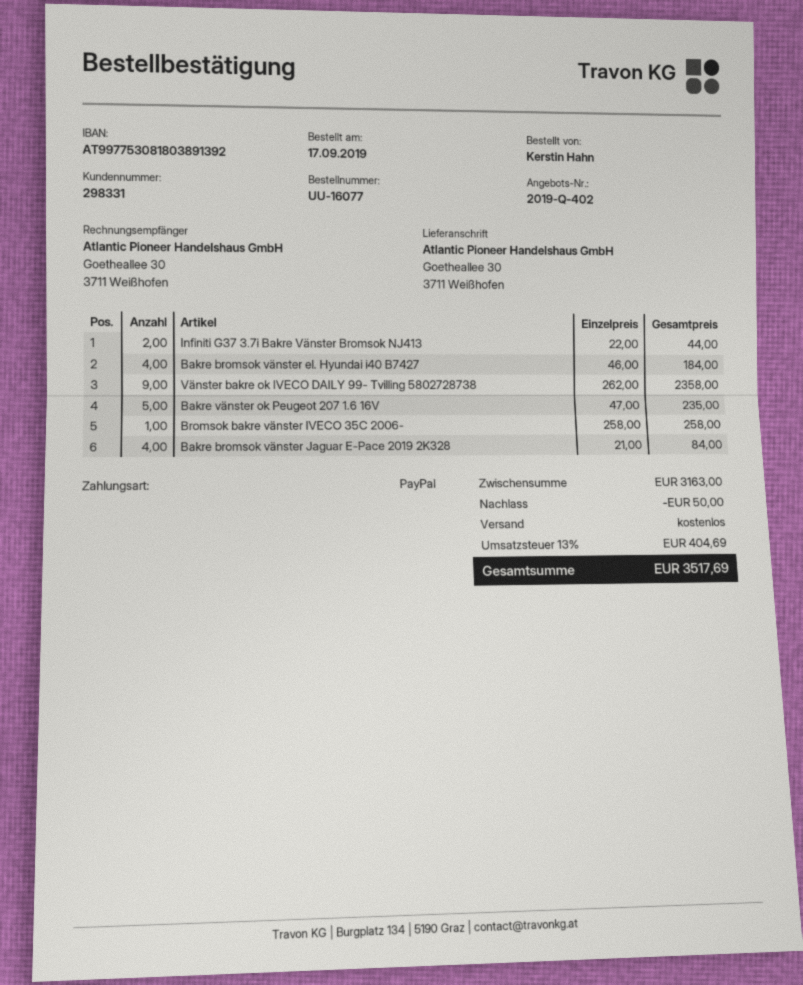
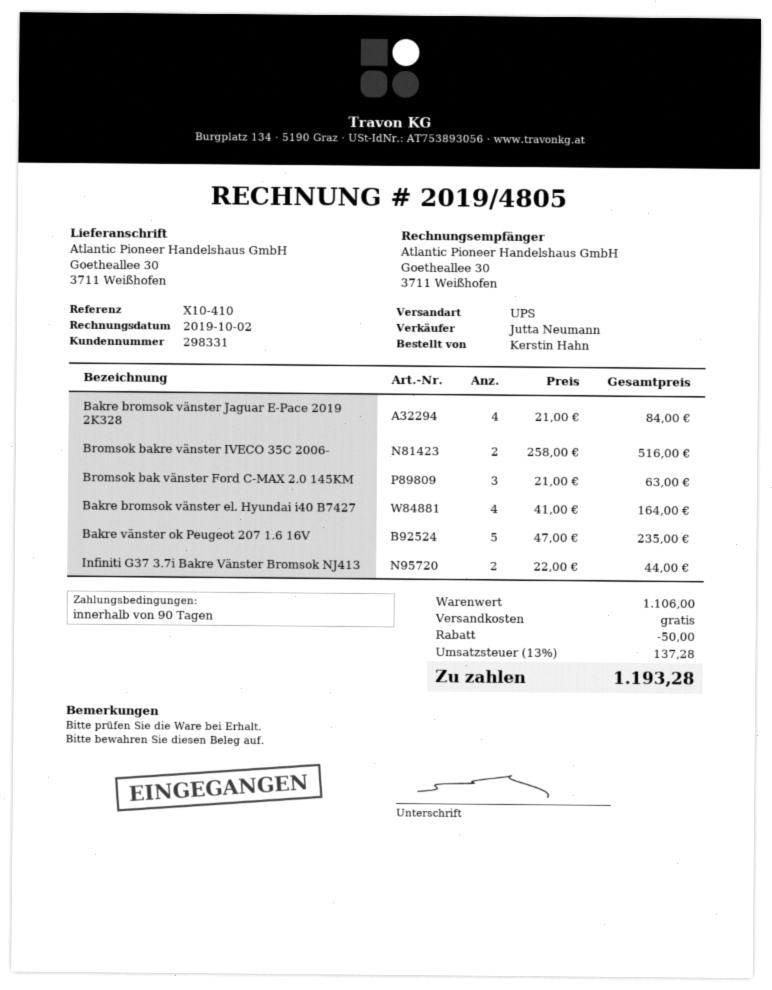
Bakre bromsok vänster el. Hyundai i40 B7427: 4 x 46.00 = 184.00 -> 4 x 41.00 = 164.00
Vänster bakre ok IVECO DAILY 99- Tvilling 5802728738: 9 x 262.00 = 2358.00 -> none
Bromsok bakre vänster IVECO 35C 2006-: 1 x 258.00 = 258.00 -> 2 x 258.00 = 516.00
Bromsok bak vänster Ford C-MAX 2.0 145KM: none -> 3 x 21.00 = 63.00
subtotal: 3163.00 -> 1106.00
tax: 13% = 404.69 -> 13% = 137.28
total: 3517.69 -> 1193.28

